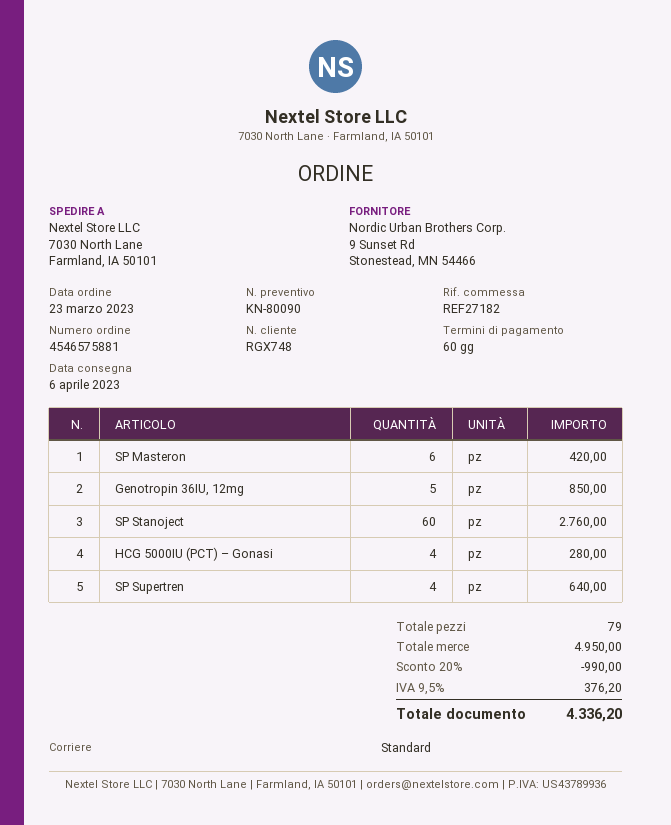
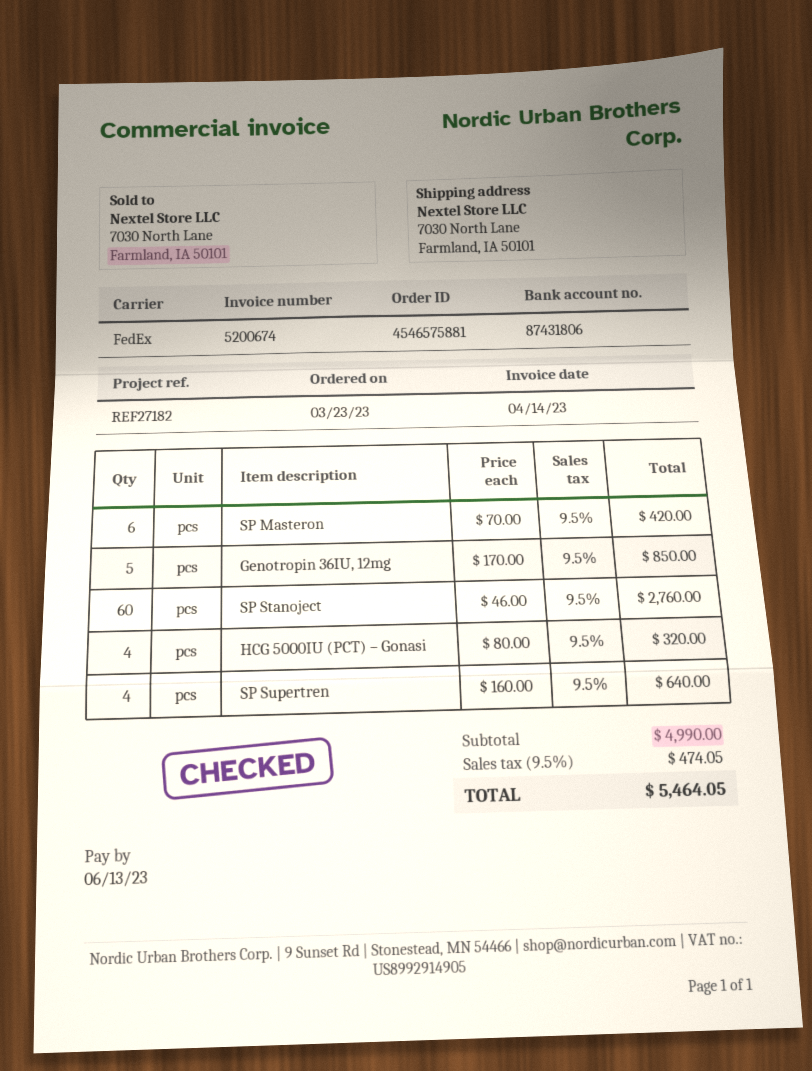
shipping method: standard -> FedEx
HCG 5000IU (PCT) – Gonasi: 4 for 280.00 -> 4 for 320.00
subtotal: 4950.00 -> 4990.00
discount: 20% = 990.00 -> none
tax: 9.5% = 376.20 -> 9.5% = 474.05
total: 4336.20 -> 5464.05

